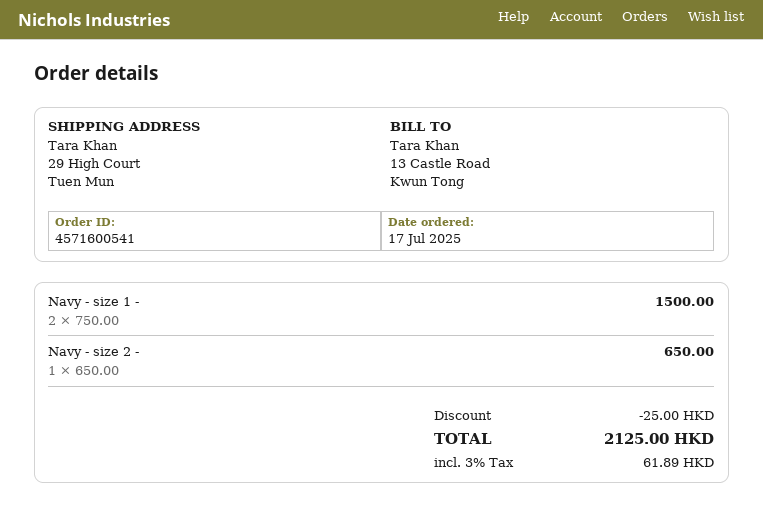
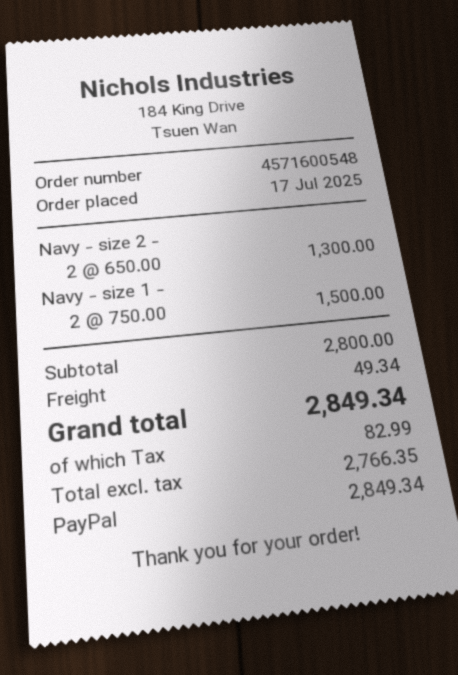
order number: 4571600541 -> 4571600548
Navy - size 2 -: 1 x 650.00 = 650.00 -> 2 x 650.00 = 1300.00
discount: 25.00 -> none
shipping: none -> 49.34
tax: 61.89 -> 82.99
total: 2125.00 -> 2849.34

